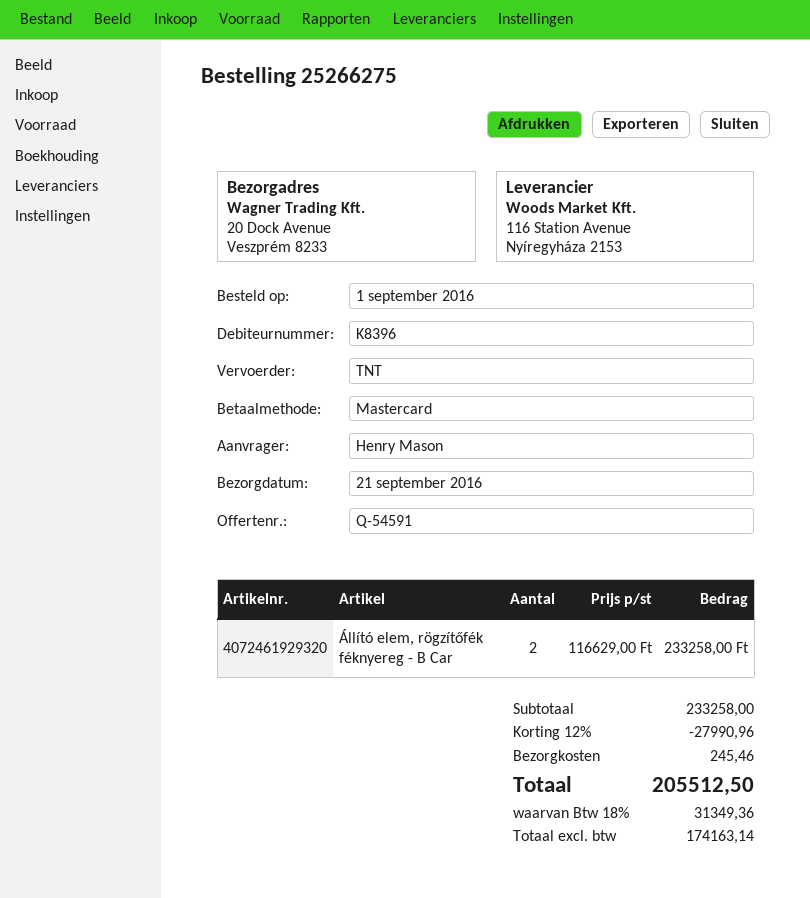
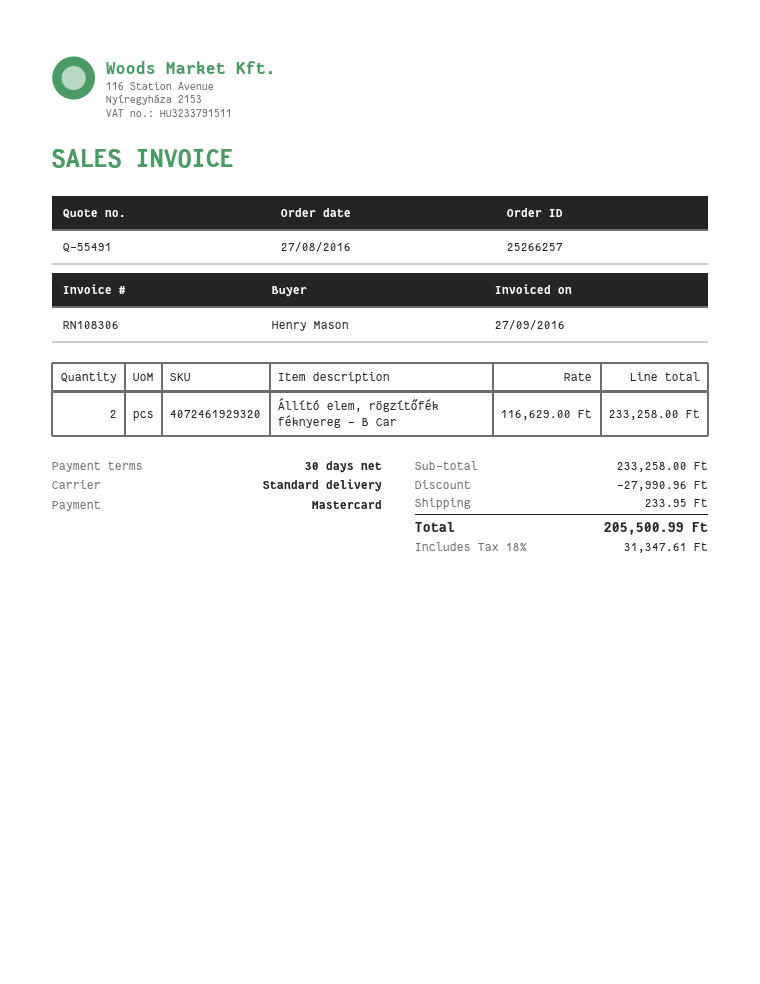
quote number: Q-54591 -> Q-55491
order number: 25266275 -> 25266257
order date: 2016-09-01 -> 2016-08-27
shipping method: TNT -> standard
shipping: 245.46 -> 233.95
tax: 18% = 31349.36 -> 18% = 31347.61
total: 205512.50 -> 205500.99

